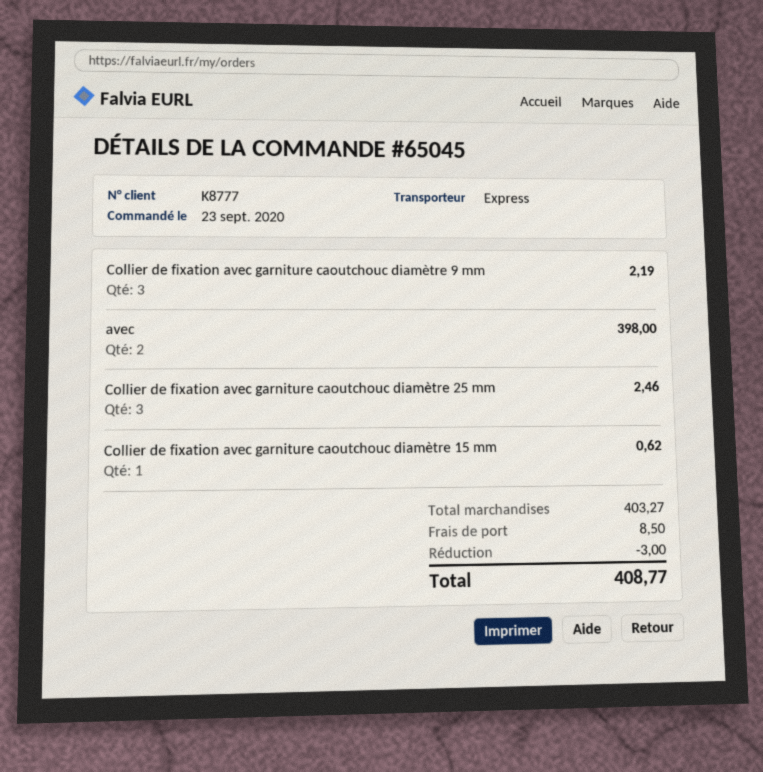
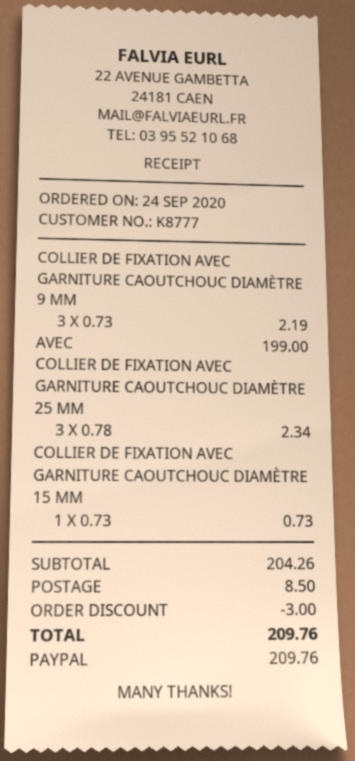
order date: 2020-09-23 -> 2020-09-24
avec: 2 for 398.00 -> 1 for 199.00
Collier de fixation avec garniture caoutchouc diamètre 25 mm: 3 for 2.46 -> 3 for 2.34
Collier de fixation avec garniture caoutchouc diamètre 15 mm: 1 for 0.62 -> 1 for 0.73
subtotal: 403.27 -> 204.26
total: 408.77 -> 209.76

